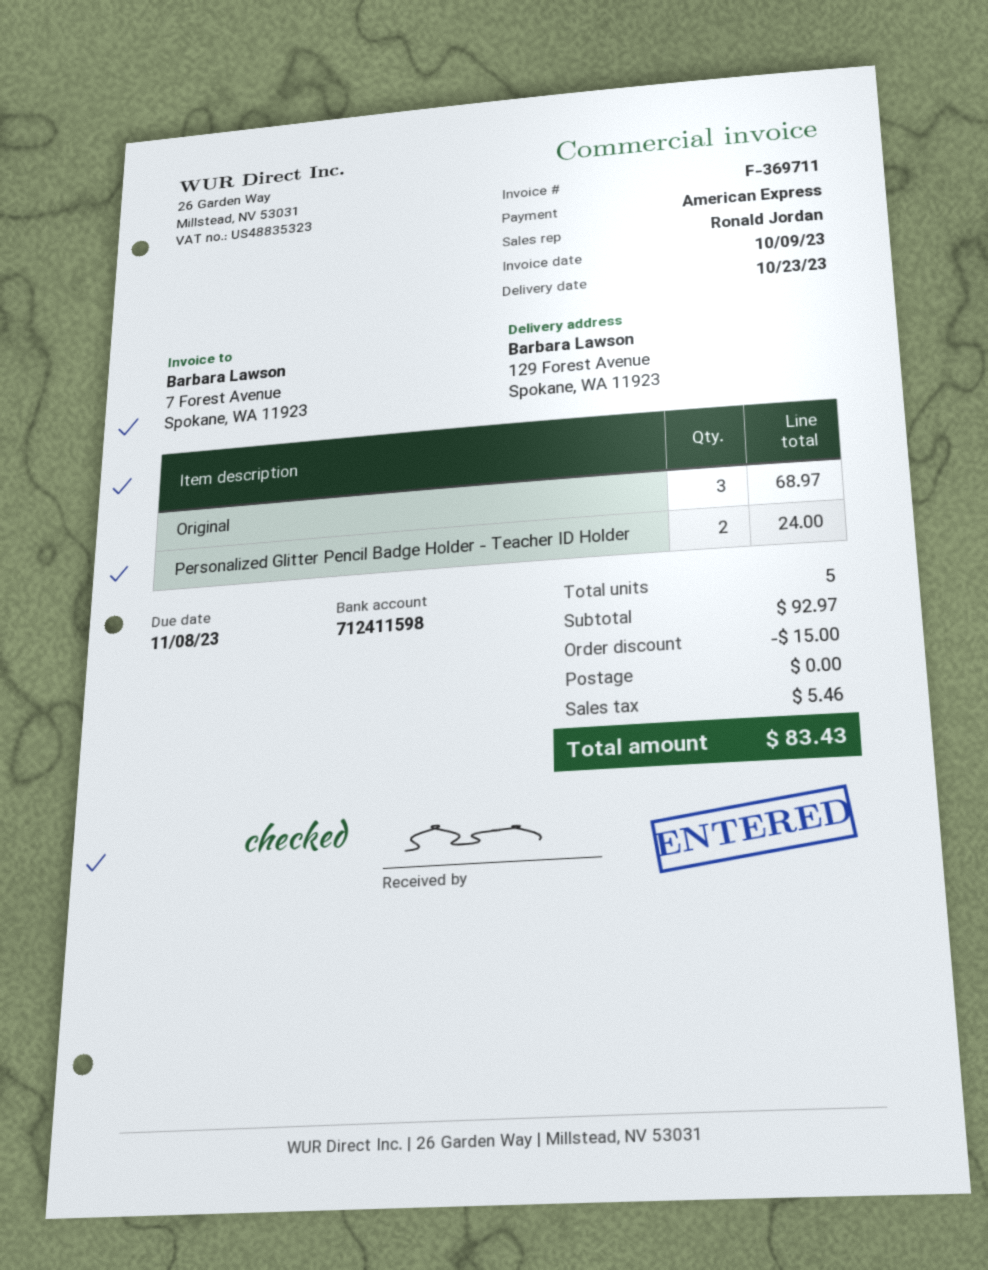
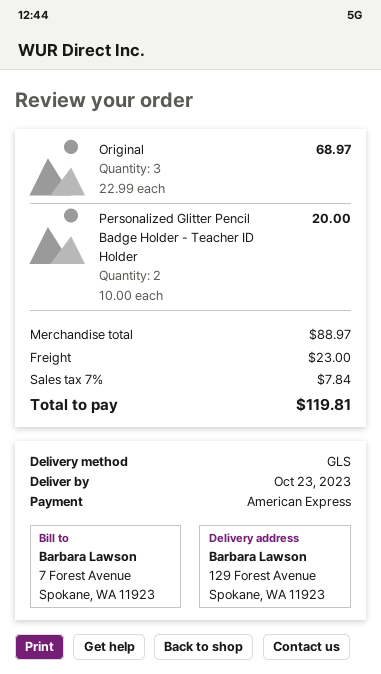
Personalized Glitter Pencil Badge Holder - Teacher ID Holder: 2 for 24.00 -> 2 for 20.00
subtotal: 92.97 -> 88.97
discount: 15.00 -> none
shipping: 0.00 -> 23.00
tax: 5.46 -> 7.84
total: 83.43 -> 119.81

